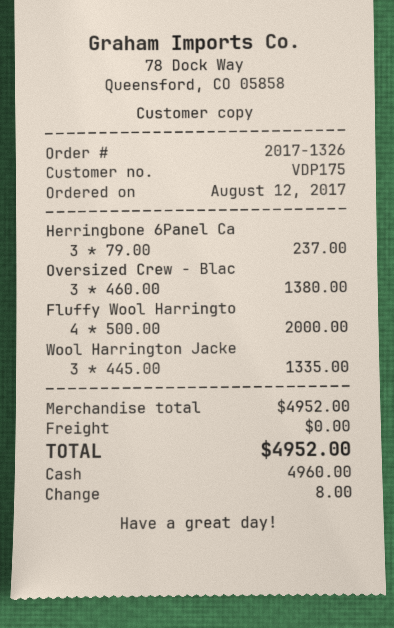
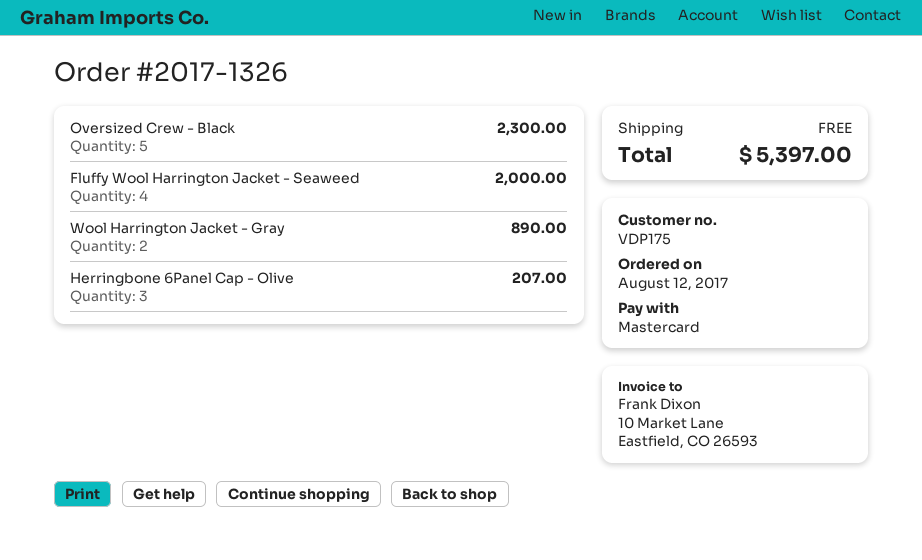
payment method: cash -> Mastercard
Herringbone 6Panel Ca: 3 for 237.00 -> 3 for 207.00
Oversized Crew - Blac: 3 for 1380.00 -> 5 for 2300.00
Wool Harrington Jacke: 3 for 1335.00 -> 2 for 890.00
total: 4952.00 -> 5397.00

